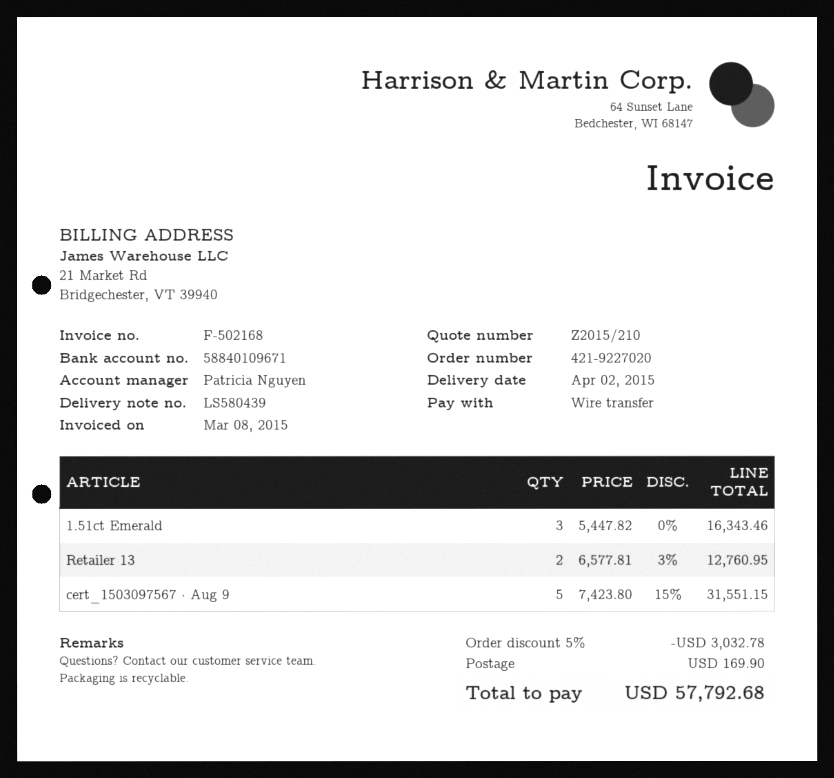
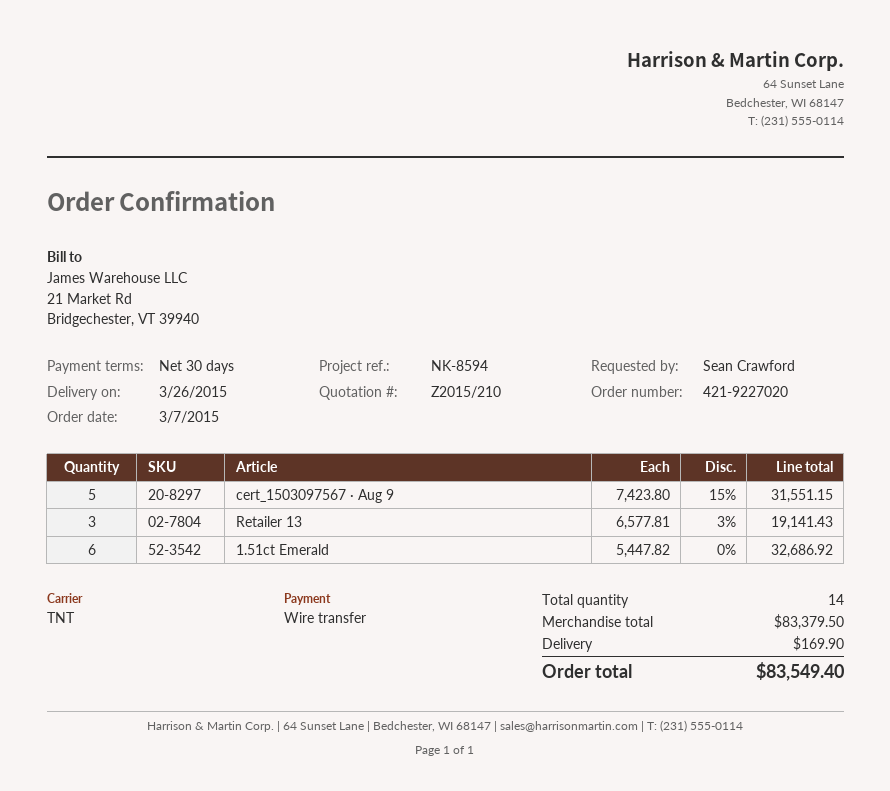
delivery date: 2015-04-02 -> 2015-03-26
1.51ct Emerald: 3 x 5447.82 = 16343.46 -> 6 x 5447.82 = 32686.92
Retailer 13: 2 x 6577.81 - 3% = 12760.95 -> 3 x 6577.81 - 3% = 19141.43
discount: 5% = 3032.78 -> none
total: 57792.68 -> 83549.40

